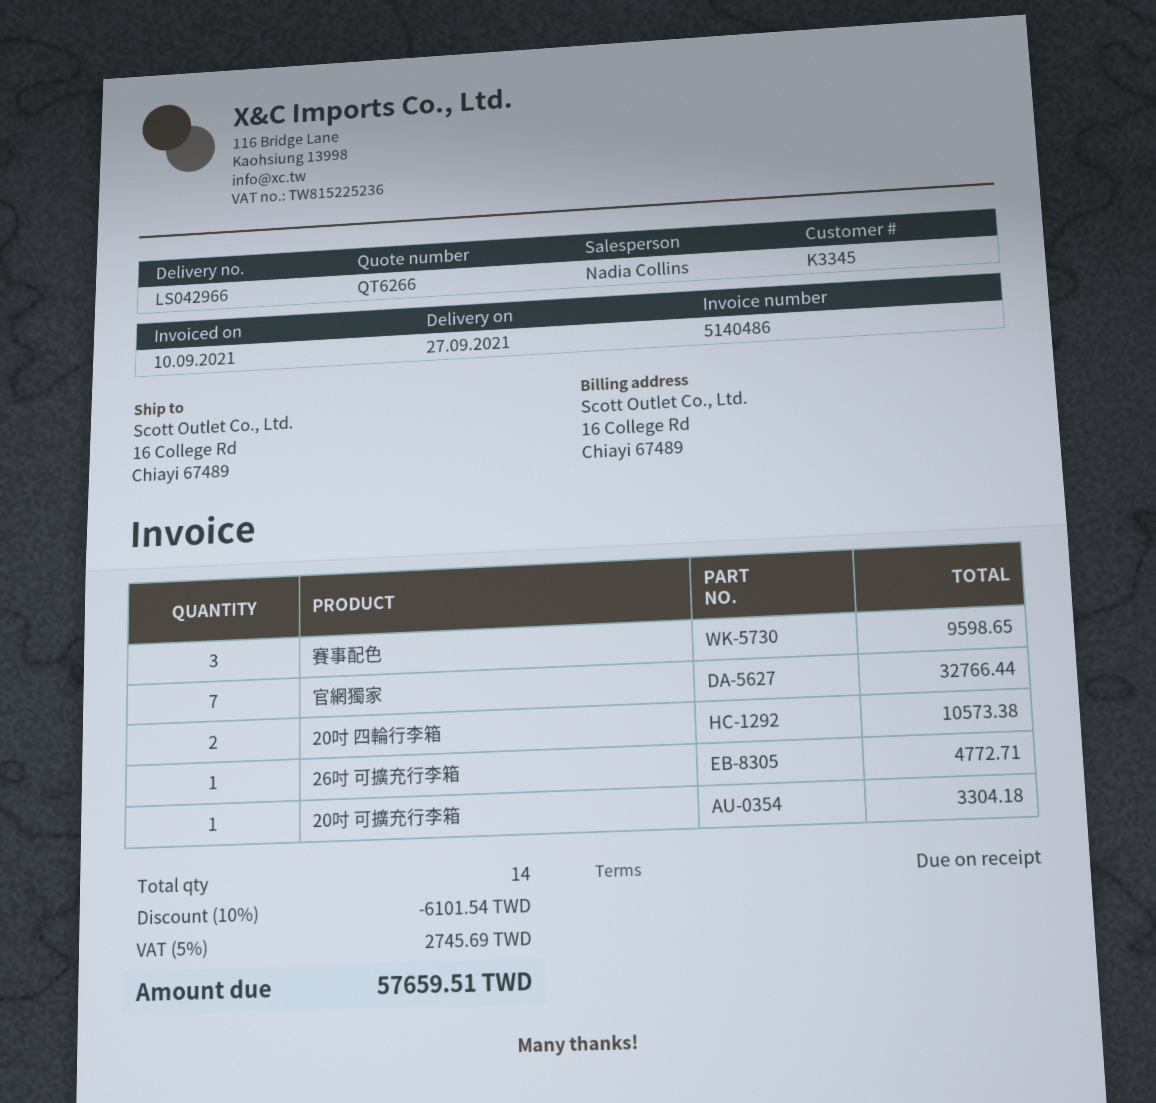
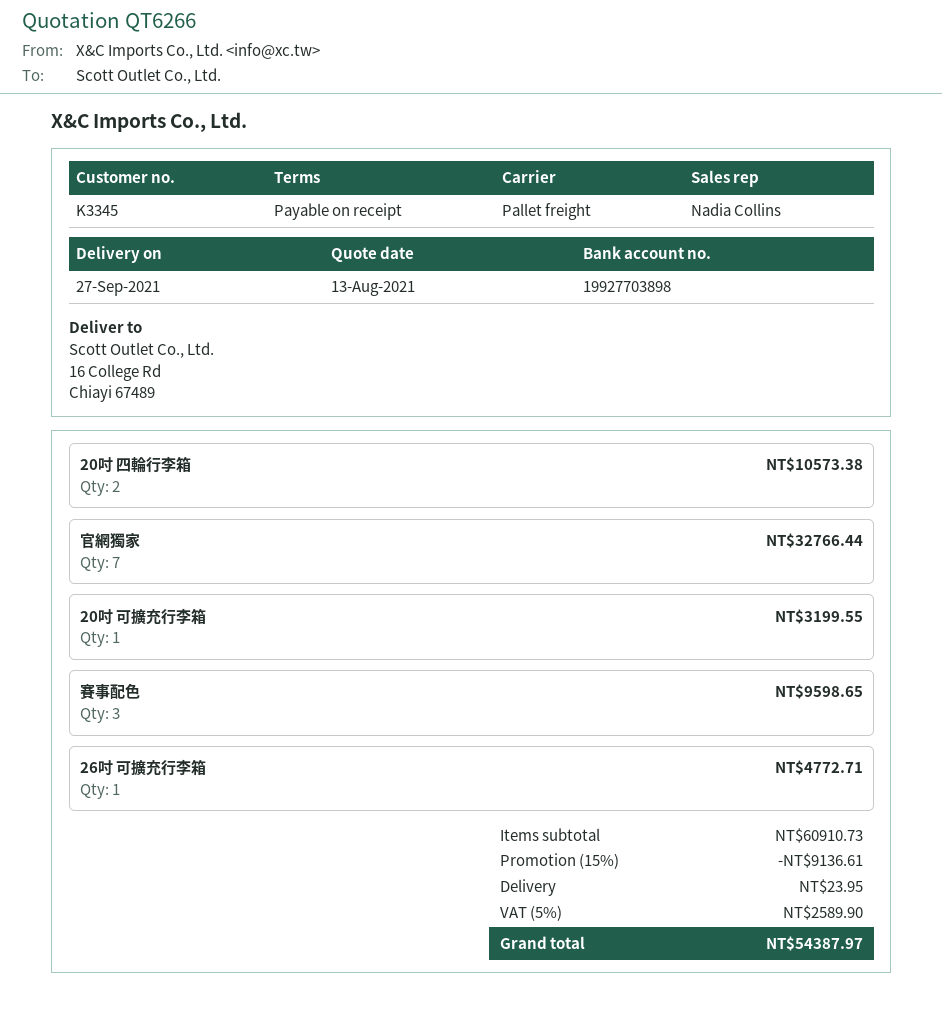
20吋 可擴充行李箱: 1 for 3304.18 -> 1 for 3199.55
discount: 10% = 6101.54 -> 15% = 9136.61
shipping: none -> 23.95
tax: 5% = 2745.69 -> 5% = 2589.90
total: 57659.51 -> 54387.97

